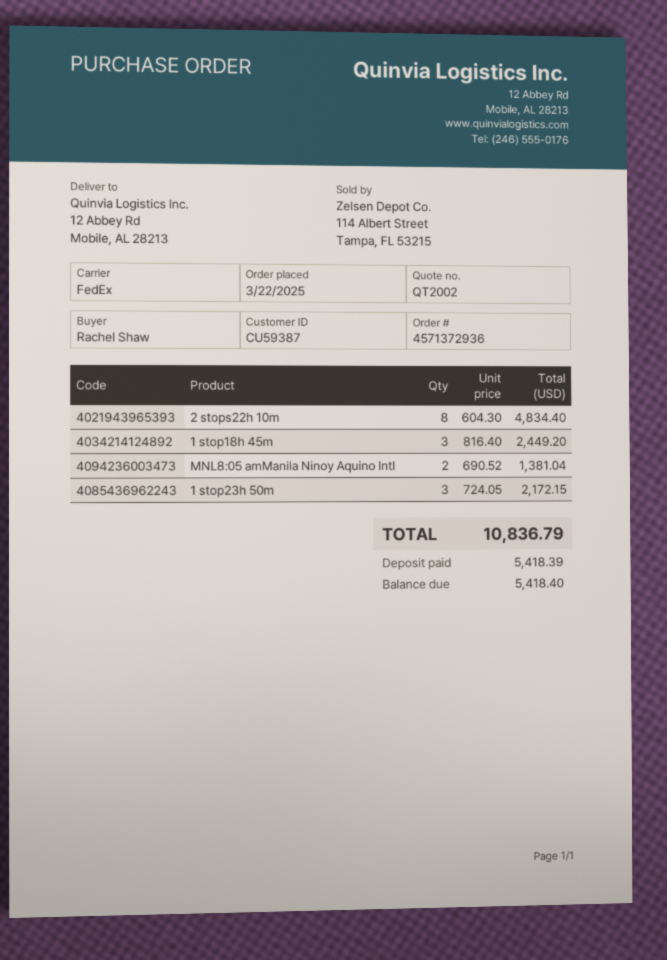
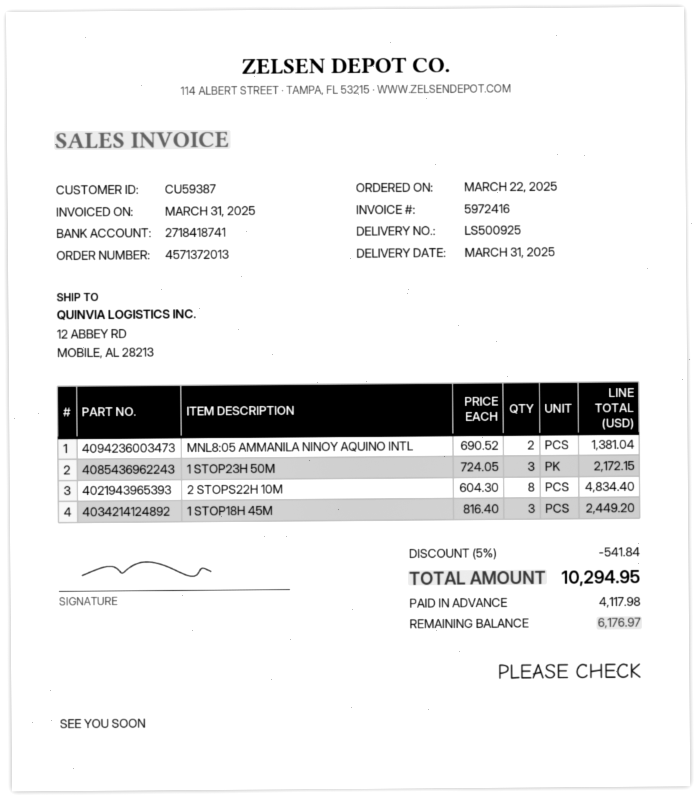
order number: 4571372936 -> 4571372013
discount: none -> 5% = 541.84
total: 10836.79 -> 10294.95
deposit: 5418.39 -> 4117.98
balance: 5418.40 -> 6176.97

